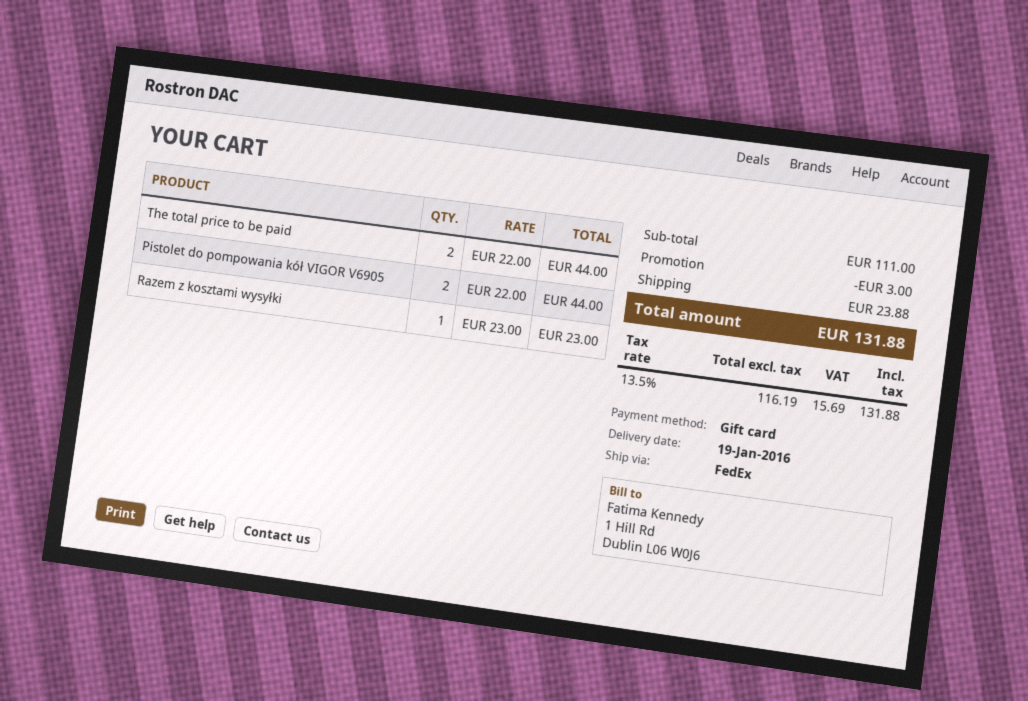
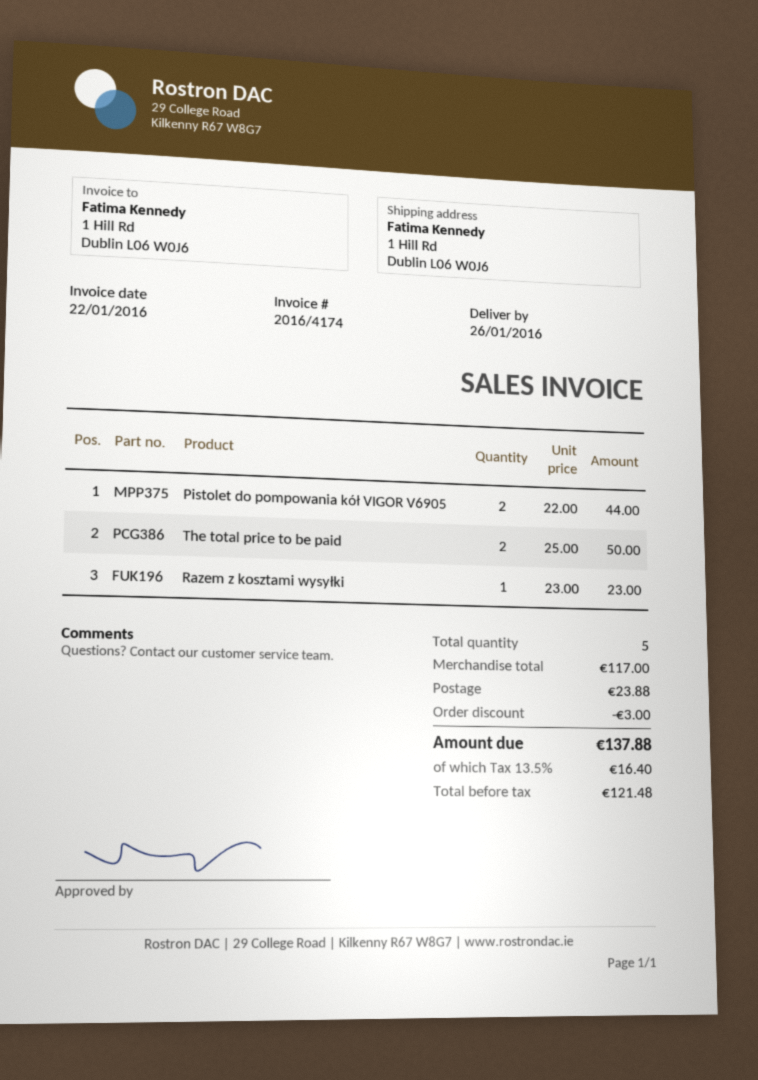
delivery date: 2016-01-19 -> 2016-01-26
The total price to be paid: 2 x 22.00 = 44.00 -> 2 x 25.00 = 50.00
subtotal: 111.00 -> 117.00
net: 116.19 -> 121.48
tax: 13.5% = 15.69 -> 13.5% = 16.40
total: 131.88 -> 137.88

